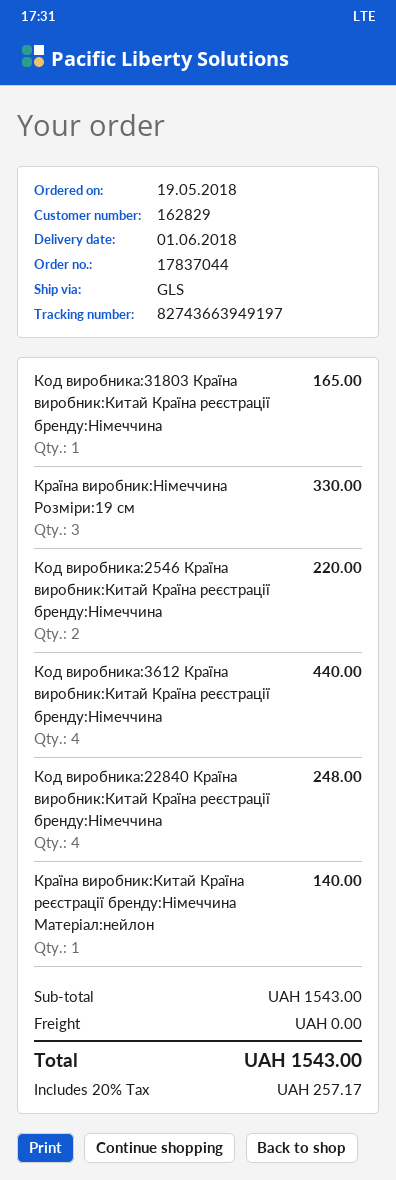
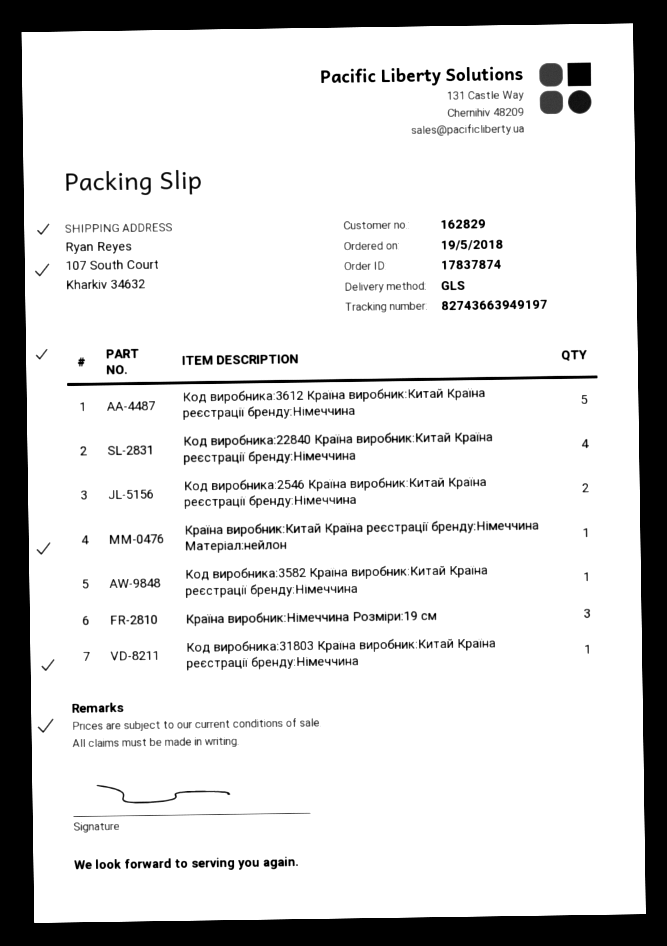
order number: 17837044 -> 17837874
Код виробника:3612 Країна виробник:Китай Країна реєстрації бренду:Німеччина: 4 -> 5
Код виробника:3582 Країна виробник:Китай Країна реєстрації бренду:Німеччина: none -> 1

